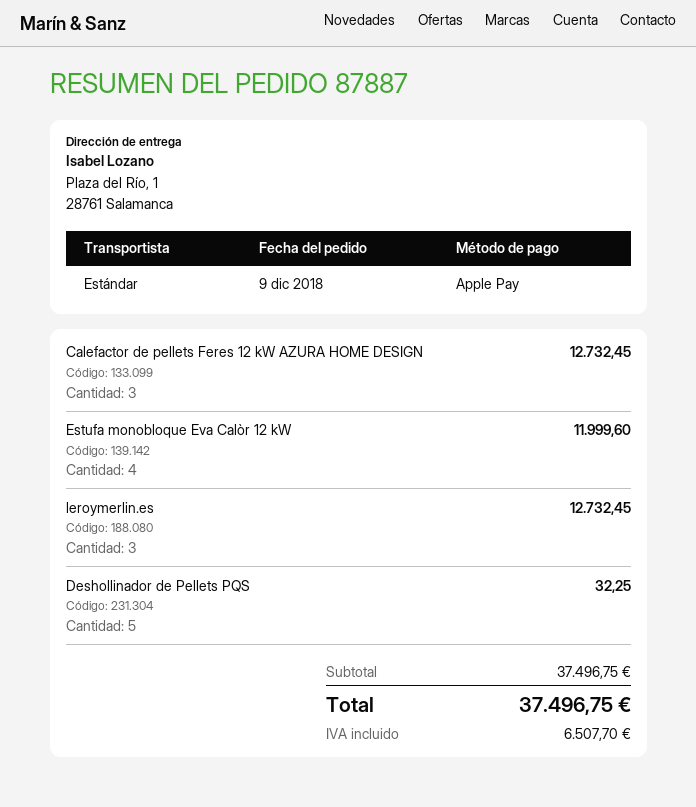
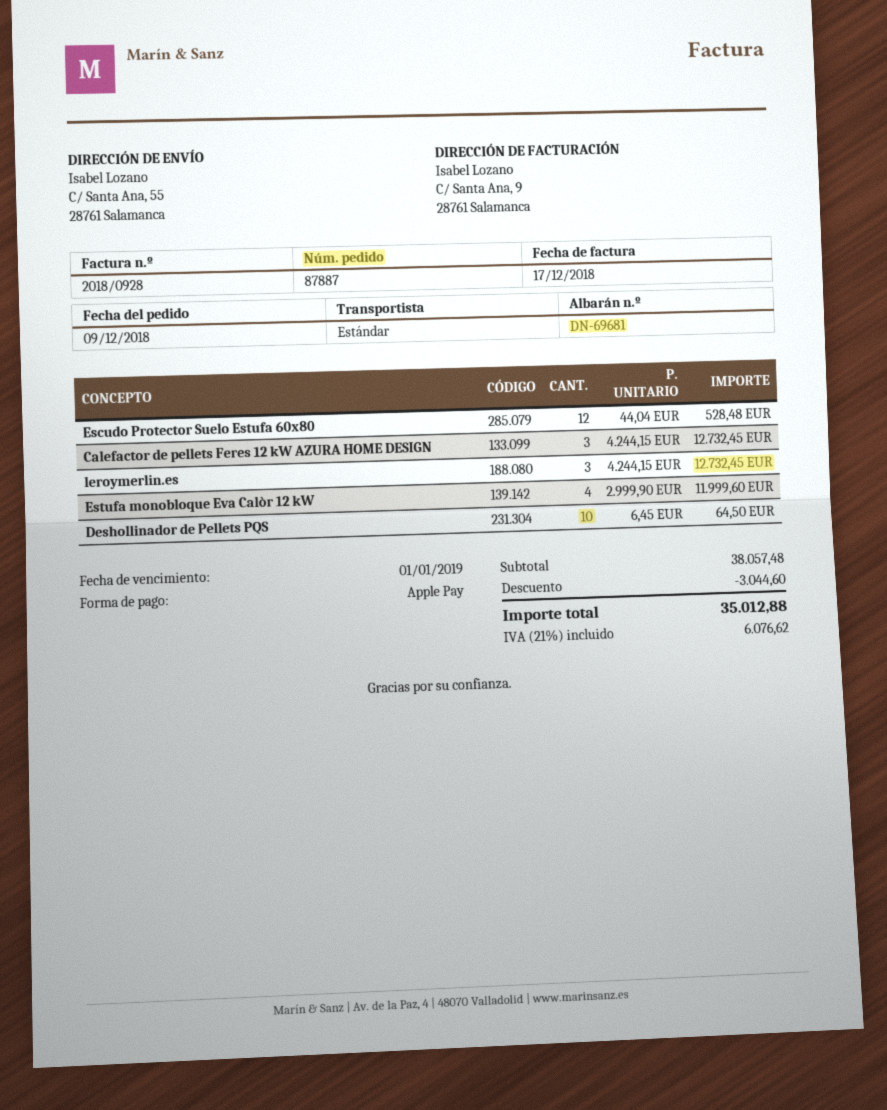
ship to: Plaza del Río, 1, 28761 Salamanca -> C/ Santa Ana, 55, 28761 Salamanca
Deshollinador de Pellets PQS: 5 for 32.25 -> 10 for 64.50
Escudo Protector Suelo Estufa 60x80: none -> 12 for 528.48
subtotal: 37496.75 -> 38057.48
discount: none -> 3044.60
tax: 6507.70 -> 6076.62
total: 37496.75 -> 35012.88

